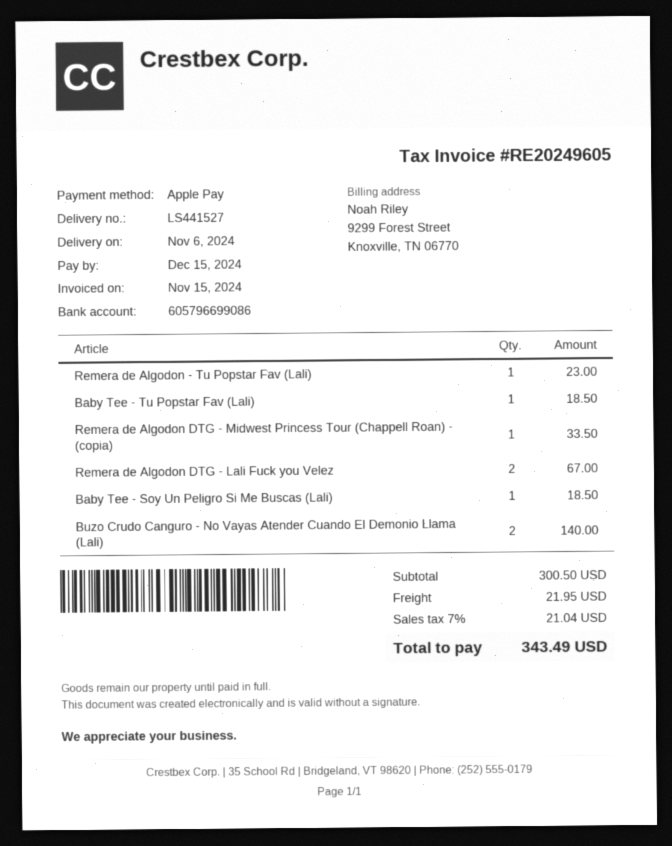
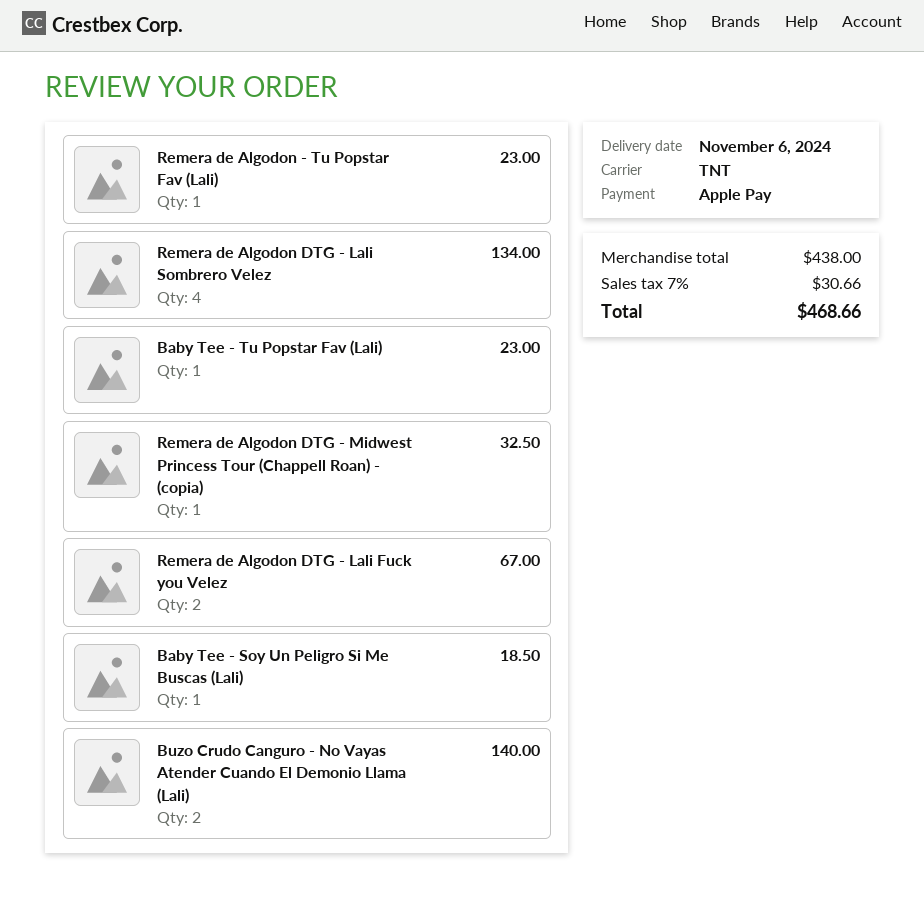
Baby Tee - Tu Popstar Fav (Lali): 1 for 18.50 -> 1 for 23.00
Remera de Algodon DTG - Midwest Princess Tour (Chappell Roan) - (copia): 1 for 33.50 -> 1 for 32.50
Remera de Algodon DTG - Lali Sombrero Velez: none -> 4 for 134.00
subtotal: 300.50 -> 438.00
shipping: 21.95 -> none
tax: 7% = 21.04 -> 7% = 30.66
total: 343.49 -> 468.66

